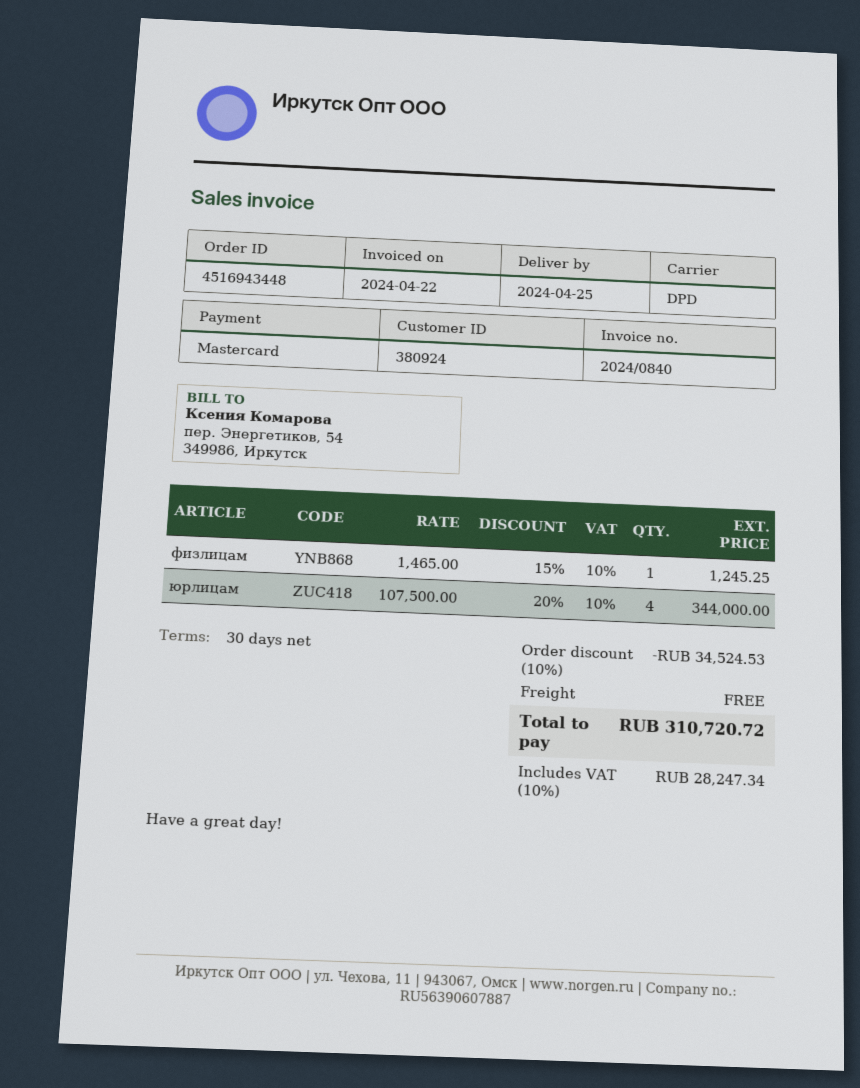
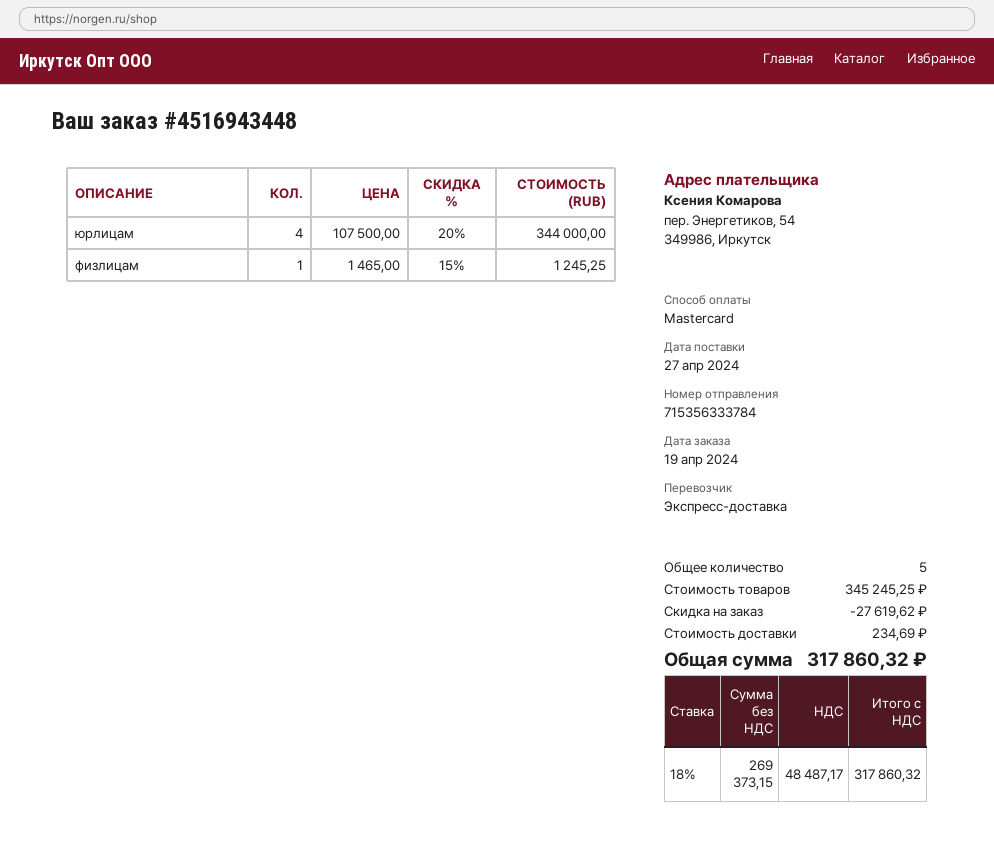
delivery date: 2024-04-25 -> 2024-04-27
shipping method: DPD -> express
discount: 34524.53 -> 27619.62
shipping: 0.00 -> 234.69
tax: 10% = 28247.34 -> 18% = 48487.17
total: 310720.72 -> 317860.32

